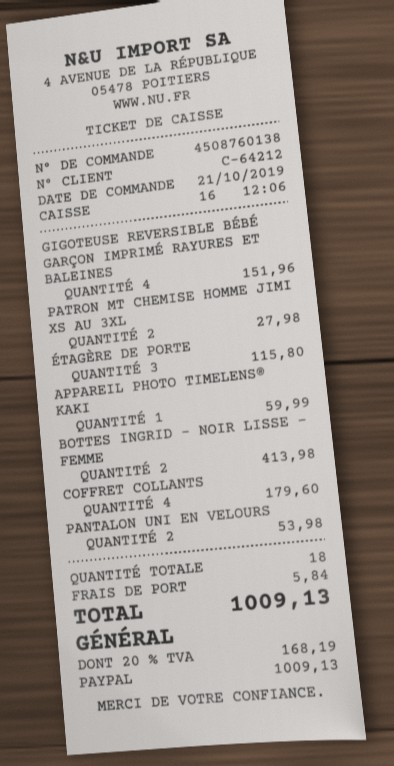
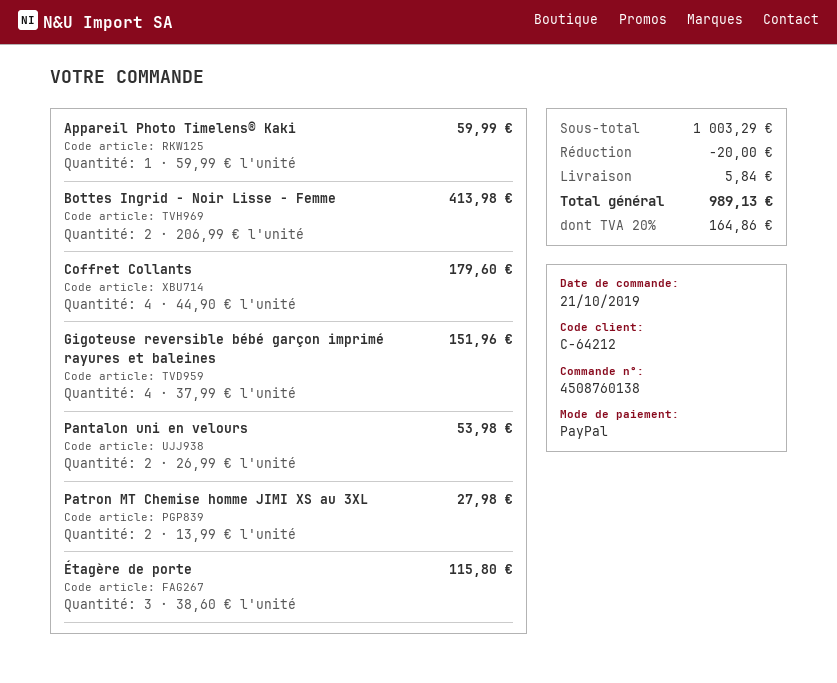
discount: none -> 20.00
tax: 20% = 168.19 -> 20% = 164.86
total: 1009.13 -> 989.13

